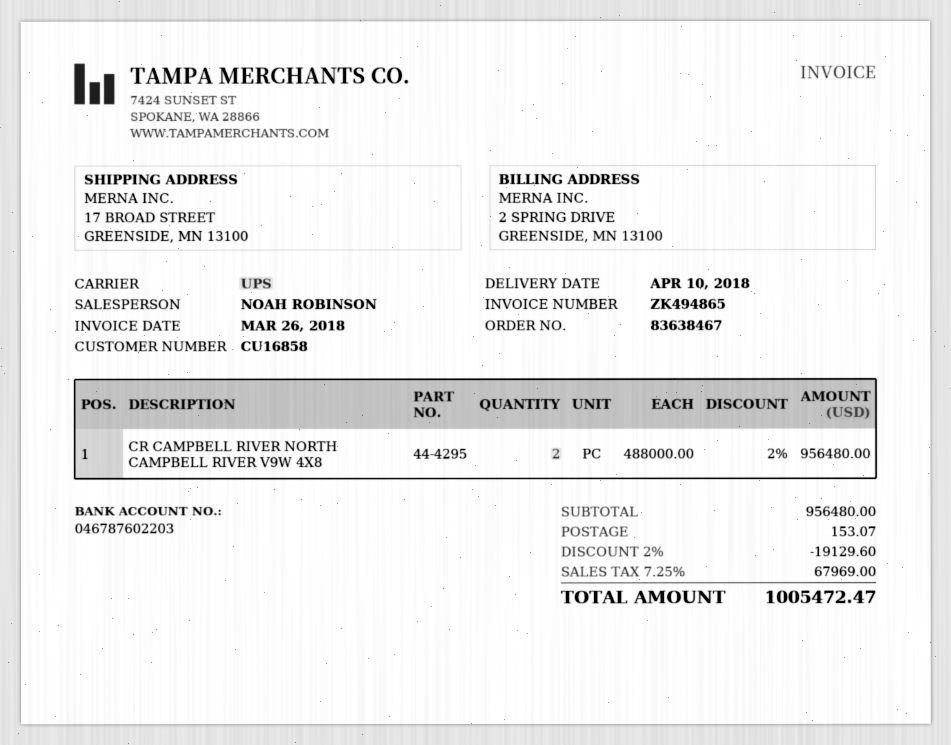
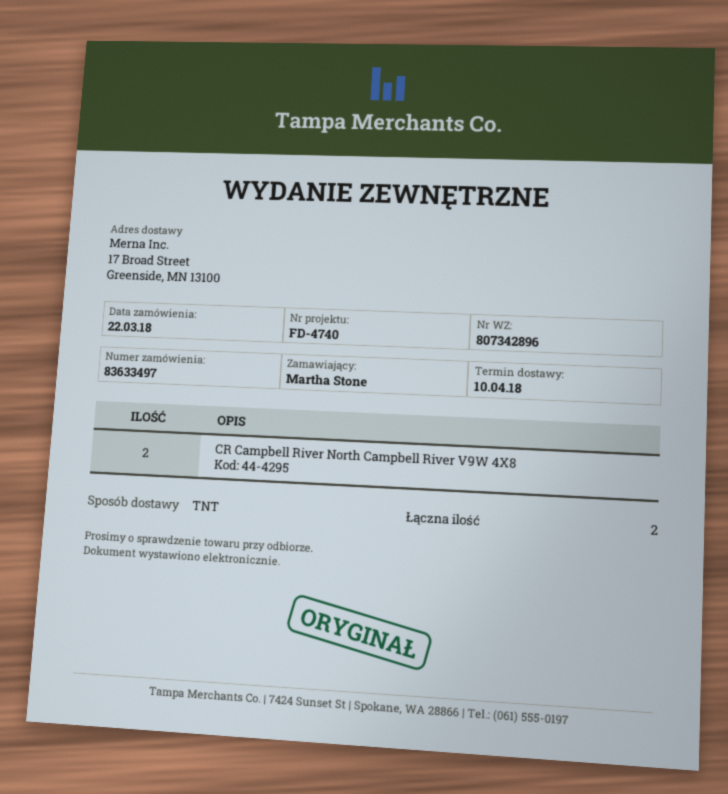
order number: 83638467 -> 83633497
shipping method: UPS -> TNT

